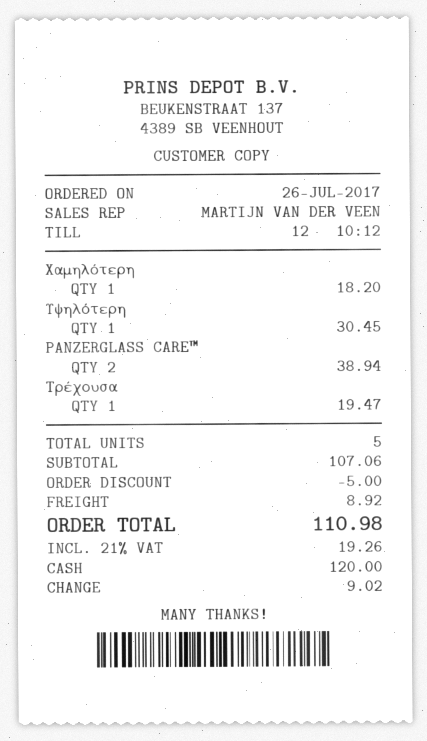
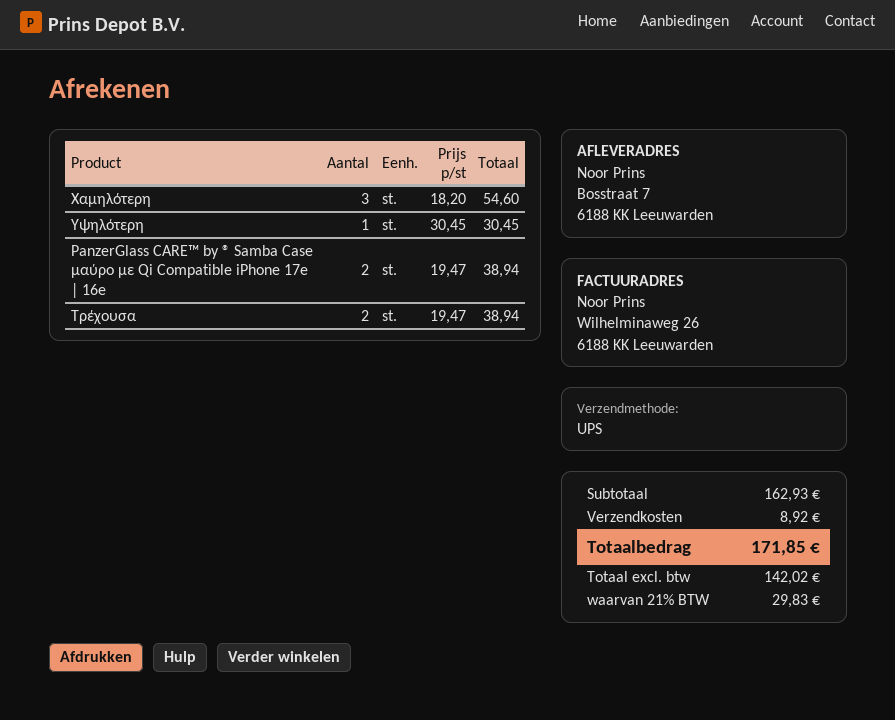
Χαμηλότερη: 1 for 18.20 -> 3 for 54.60
Τρέχουσα: 1 for 19.47 -> 2 for 38.94
subtotal: 107.06 -> 162.93
discount: 5.00 -> none
tax: 21% = 19.26 -> 21% = 29.83
total: 110.98 -> 171.85

